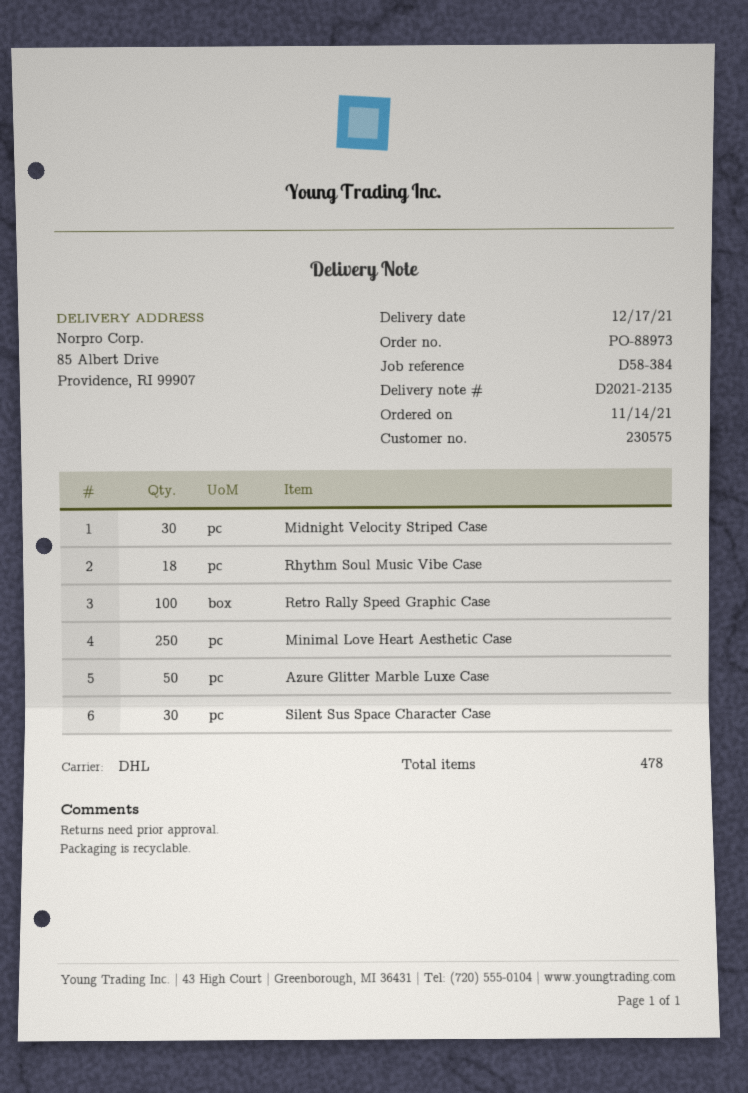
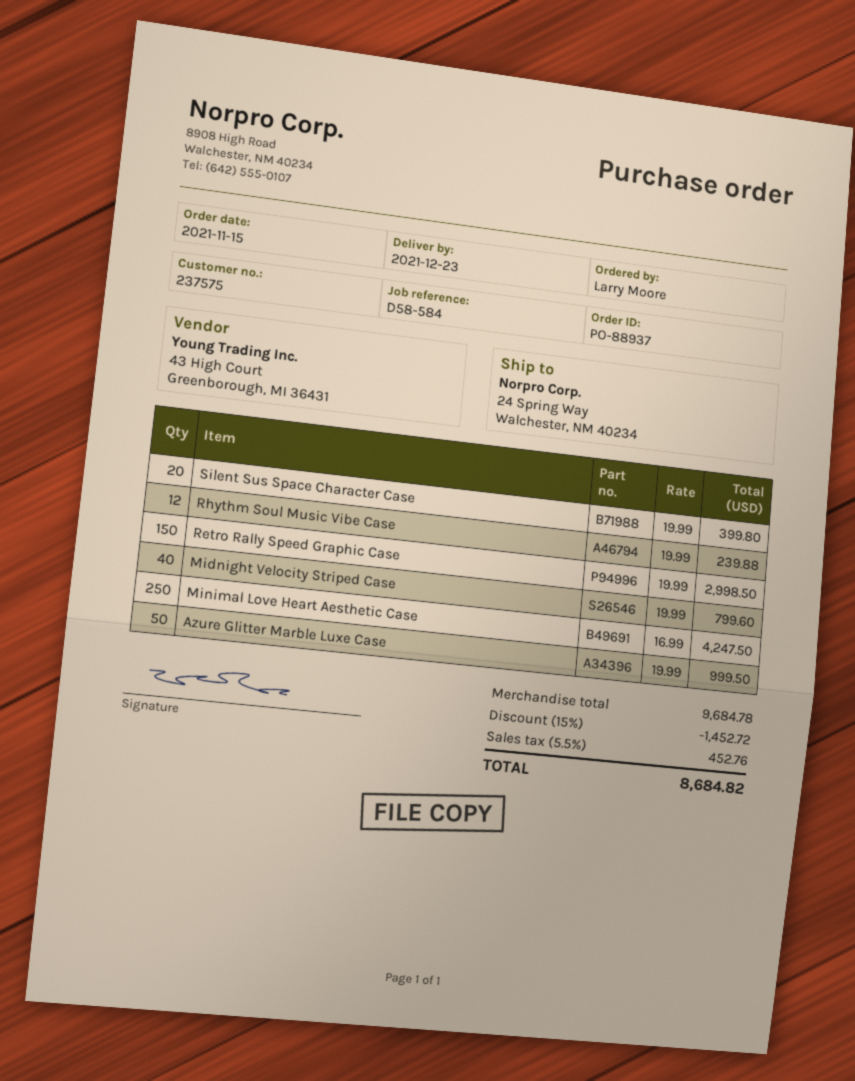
order number: PO-88973 -> PO-88937
order date: 2021-11-14 -> 2021-11-15
delivery date: 2021-12-17 -> 2021-12-23
customer number: 230575 -> 237575
reference: D58-384 -> D58-584
ship to: 85 Albert Drive, Providence, RI 99907 -> 24 Spring Way, Walchester, NM 40234
Midnight Velocity Striped Case: 30 -> 40
Rhythm Soul Music Vibe Case: 18 -> 12
Retro Rally Speed Graphic Case: 100 -> 150
Silent Sus Space Character Case: 30 -> 20

